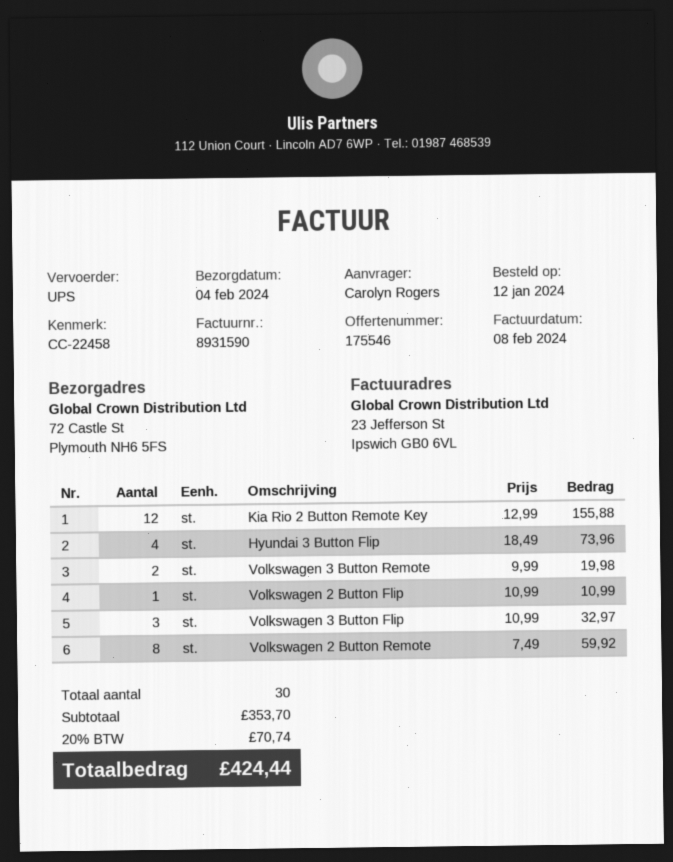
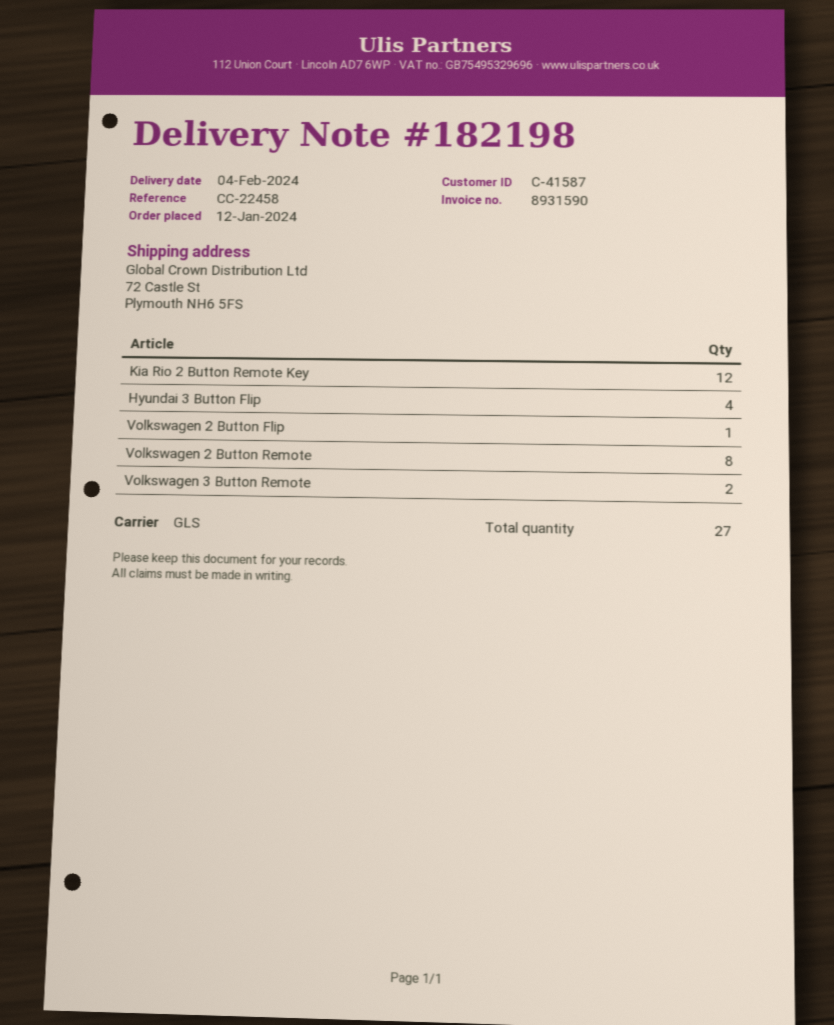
shipping method: UPS -> GLS
Volkswagen 3 Button Flip: 3 -> none
total quantity: 30 -> 27

